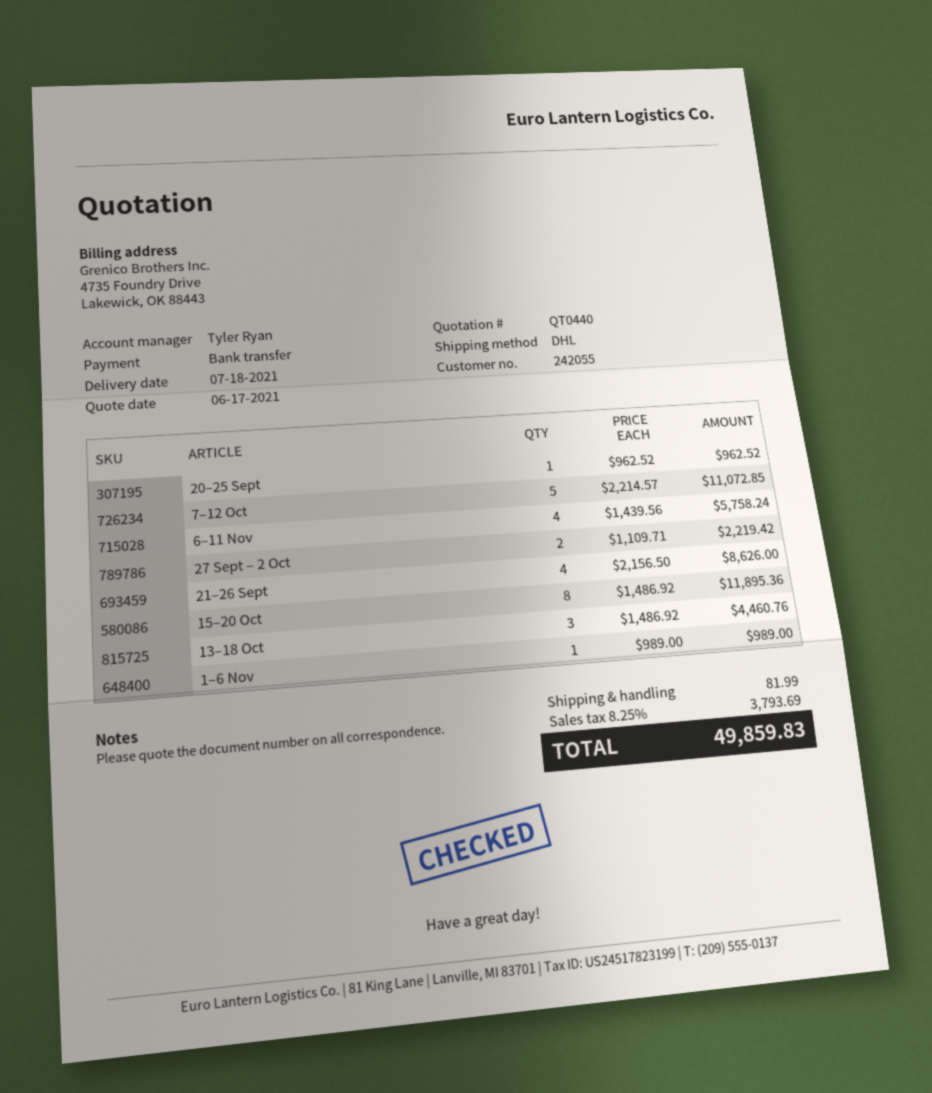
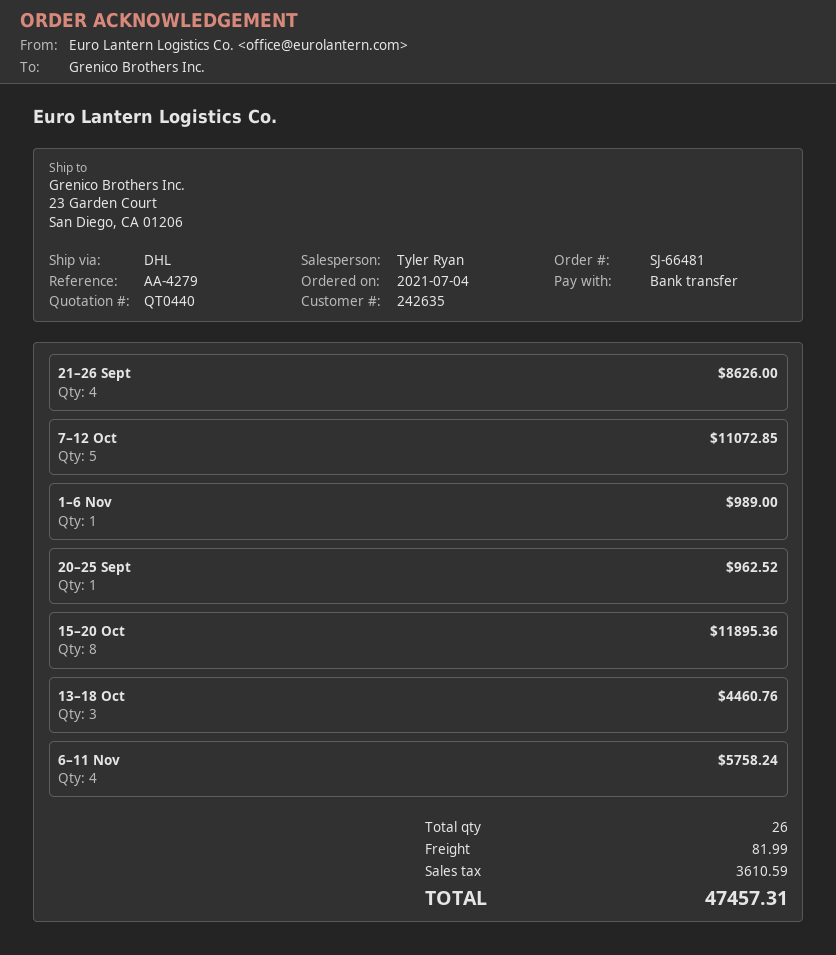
customer number: 242055 -> 242635
27 Sept – 2 Oct: 2 for 2219.42 -> none
tax: 3793.69 -> 3610.59
total: 49859.83 -> 47457.31

